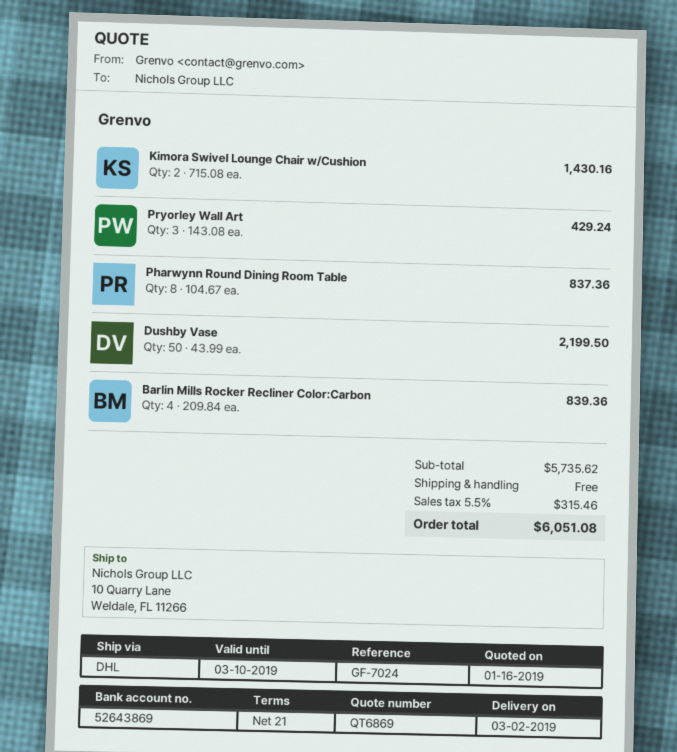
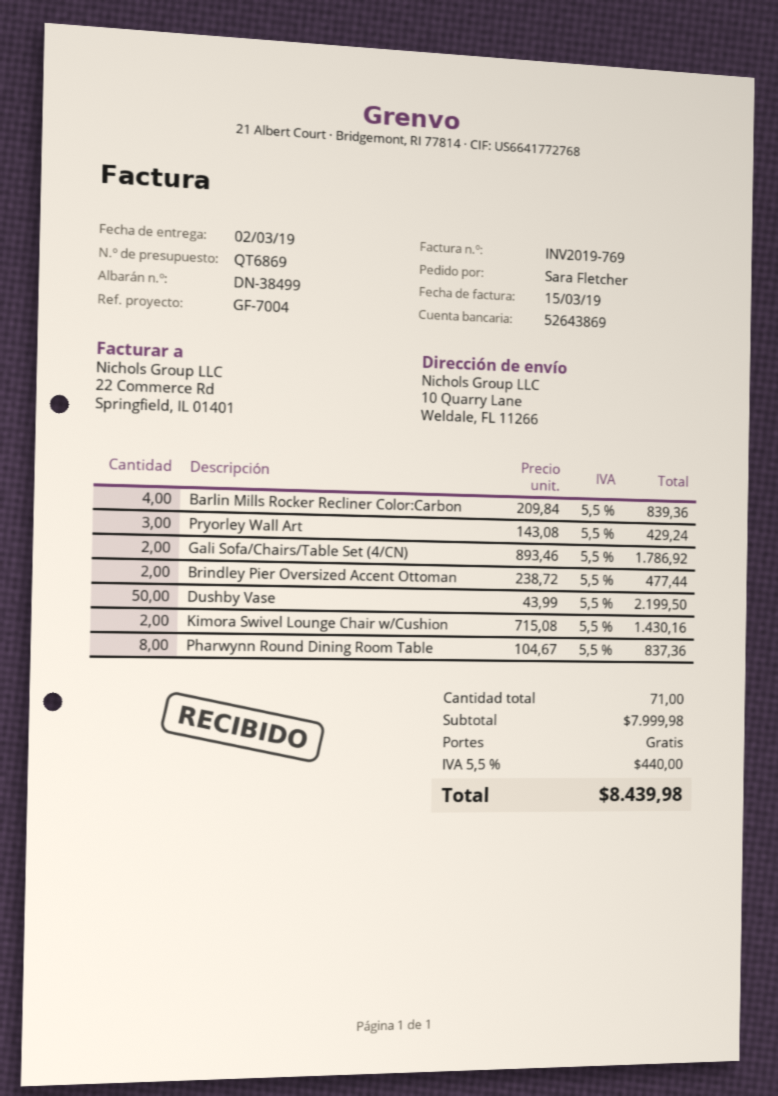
reference: GF-7024 -> GF-7004
Gali Sofa/Chairs/Table Set (4/CN): none -> 2 x 893.46 = 1786.92
Brindley Pier Oversized Accent Ottoman: none -> 2 x 238.72 = 477.44
subtotal: 5735.62 -> 7999.98
tax: 5.5% = 315.46 -> 5.5% = 440.00
total: 6051.08 -> 8439.98

